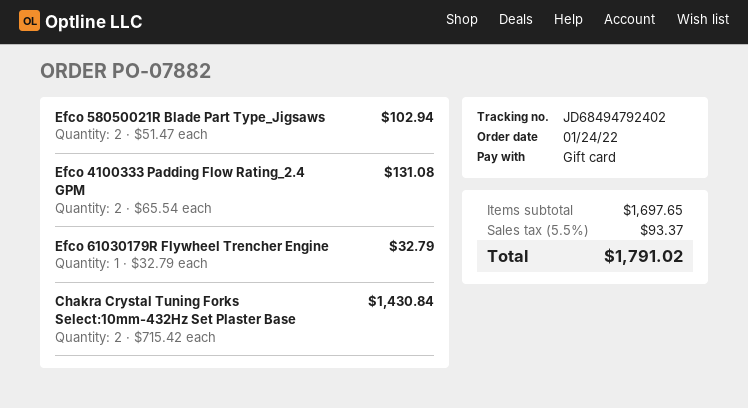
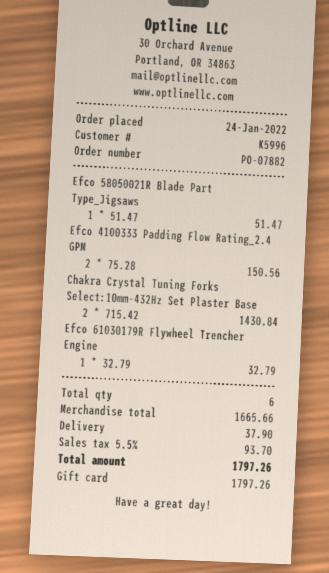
Efco 58050021R Blade Part Type_Jigsaws: 2 x 51.47 = 102.94 -> 1 x 51.47 = 51.47
Efco 4100333 Padding Flow Rating_2.4 GPM: 2 x 65.54 = 131.08 -> 2 x 75.28 = 150.56
subtotal: 1697.65 -> 1665.66
shipping: none -> 37.90
tax: 5.5% = 93.37 -> 5.5% = 93.70
total: 1791.02 -> 1797.26

